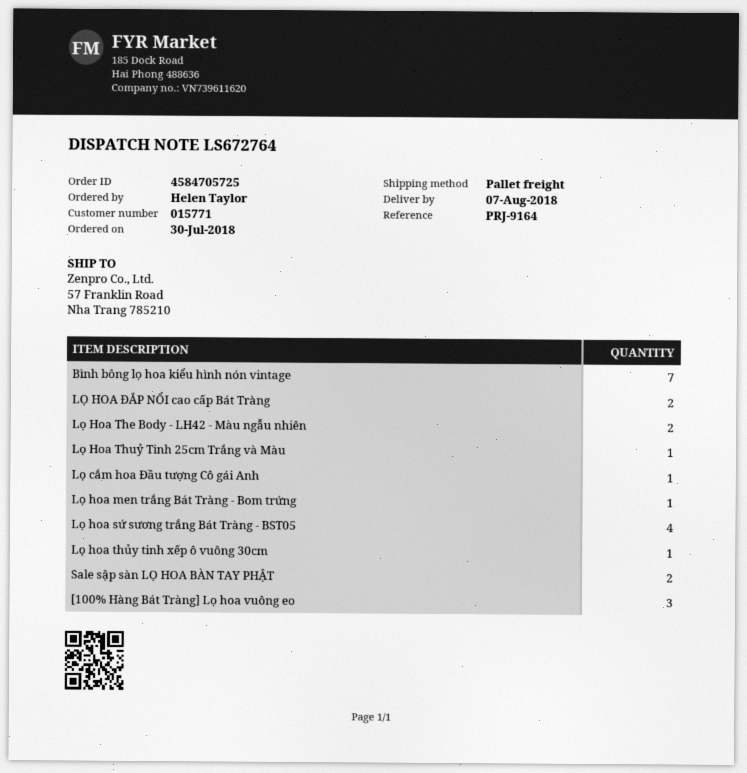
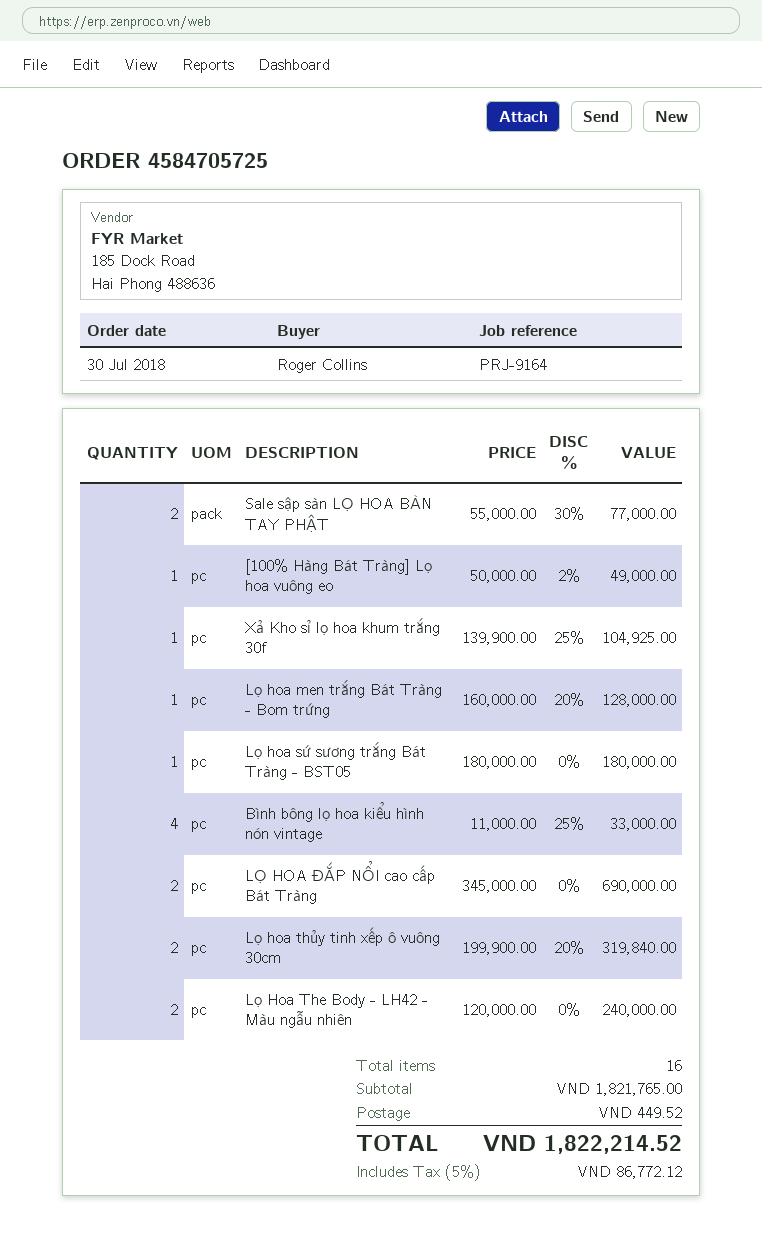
ordered by: Helen Taylor -> Roger Collins
Bình bông lọ hoa kiểu hình nón vintage: 7 -> 4
Lọ Hoa Thuỷ Tinh 25cm Trắng và Màu: 1 -> none
Lọ cắm hoa Đầu tượng Cô gái Anh: 1 -> none
Lọ hoa sứ sương trắng Bát Tràng - BST05: 4 -> 1
Lọ hoa thủy tinh xếp ô vuông 30cm: 1 -> 2
[100% Hàng Bát Tràng] Lọ hoa vuông eo: 3 -> 1
Xả Kho sỉ lọ hoa khum trắng 30f: none -> 1

